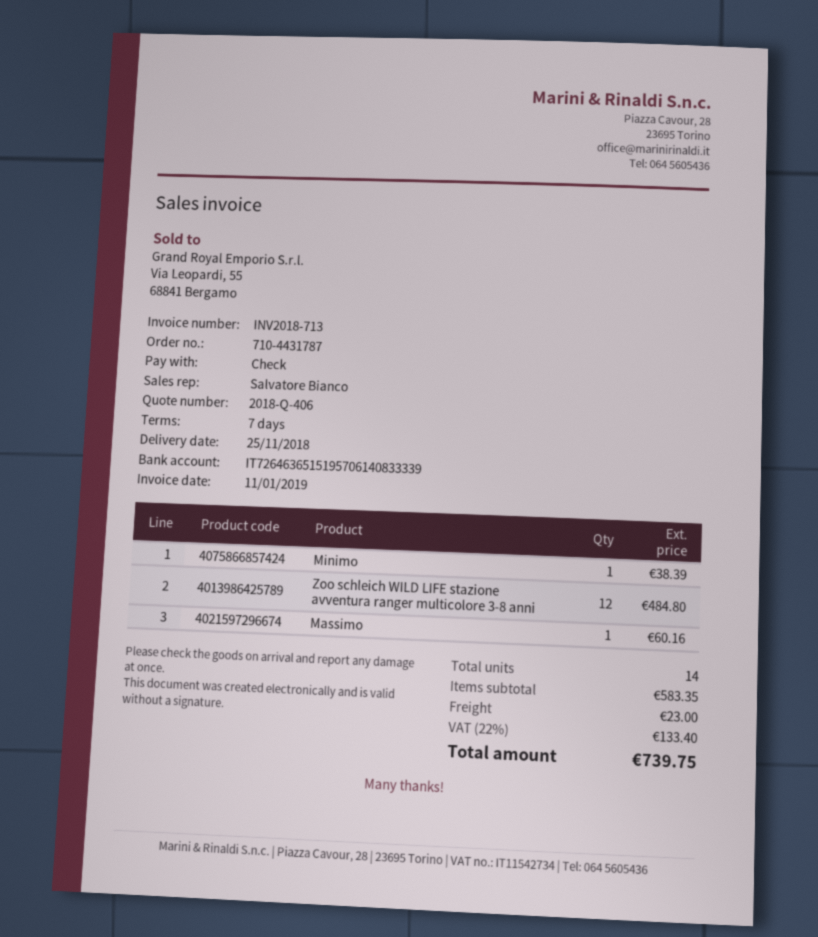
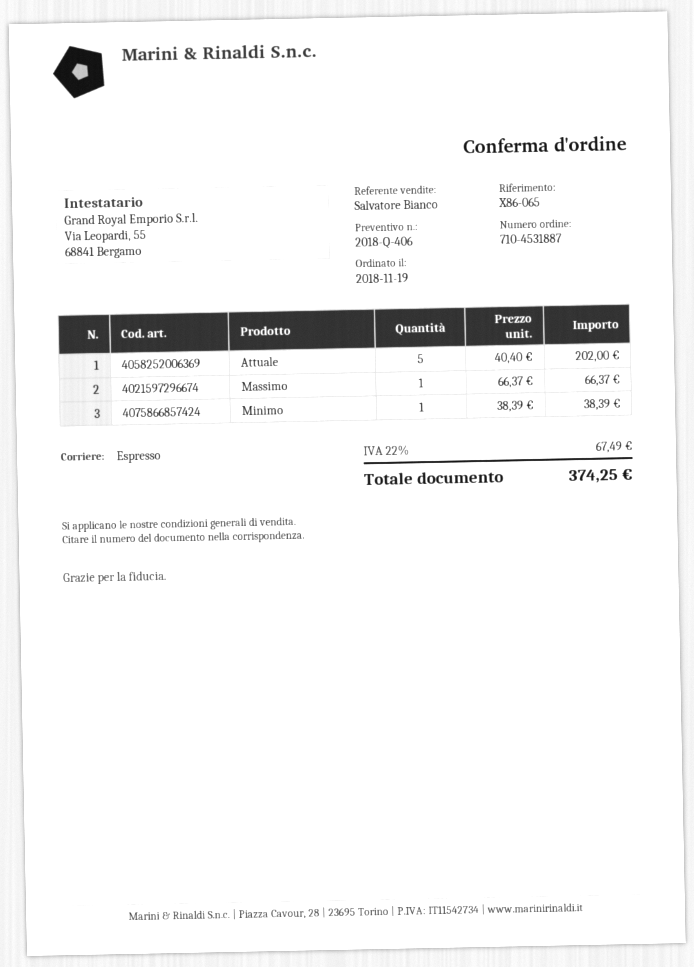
order number: 710-4431787 -> 710-4531887
Zoo schleich WILD LIFE stazione avventura ranger multicolore 3-8 anni: 12 for 484.80 -> none
Massimo: 1 for 60.16 -> 1 for 66.37
Attuale: none -> 5 for 202.00
shipping: 23.00 -> none
tax: 22% = 133.40 -> 22% = 67.49
total: 739.75 -> 374.25

